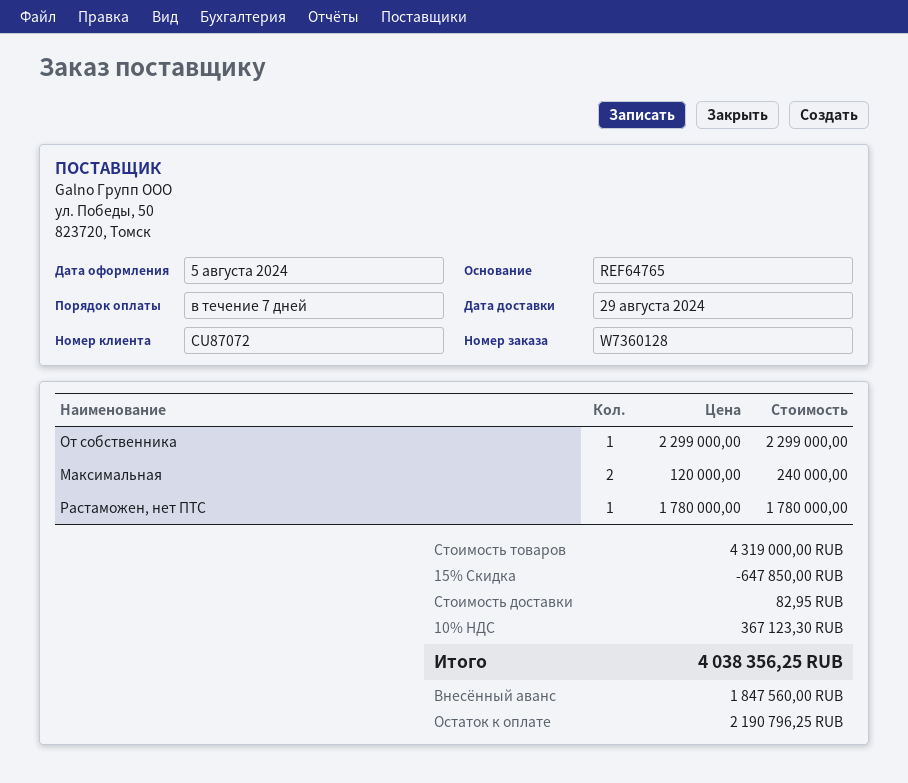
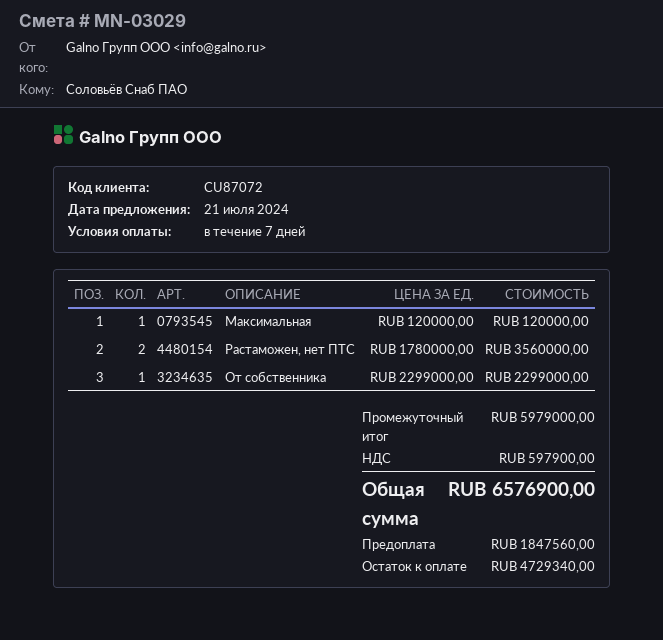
Максимальная: 2 x 120000.00 = 240000.00 -> 1 x 120000.00 = 120000.00
Растаможен, нет ПТС: 1 x 1780000.00 = 1780000.00 -> 2 x 1780000.00 = 3560000.00
subtotal: 4319000.00 -> 5979000.00
discount: 15% = 647850.00 -> none
shipping: 82.95 -> none
tax: 367123.30 -> 597900.00
total: 4038356.25 -> 6576900.00
balance: 2190796.25 -> 4729340.00

